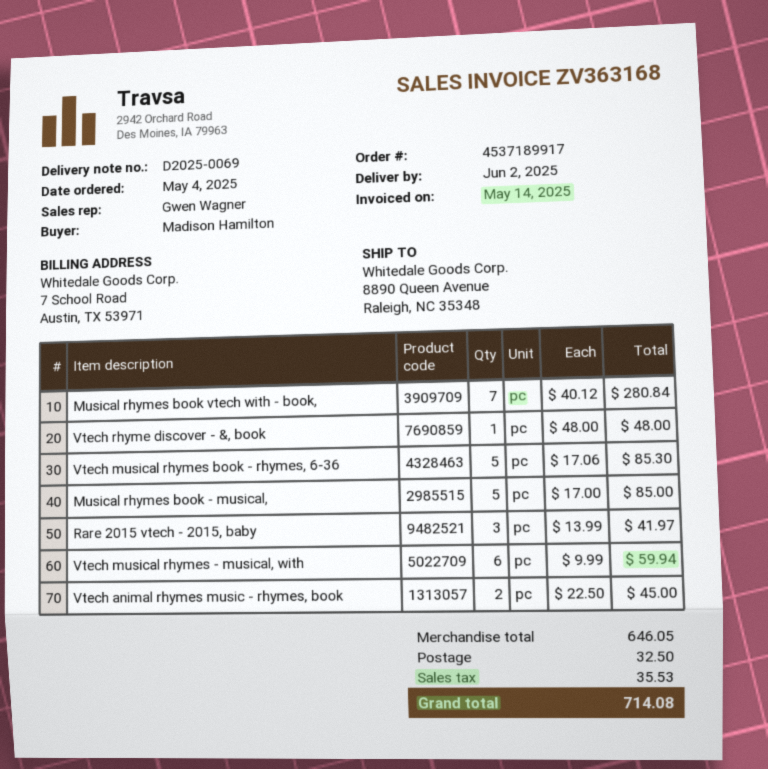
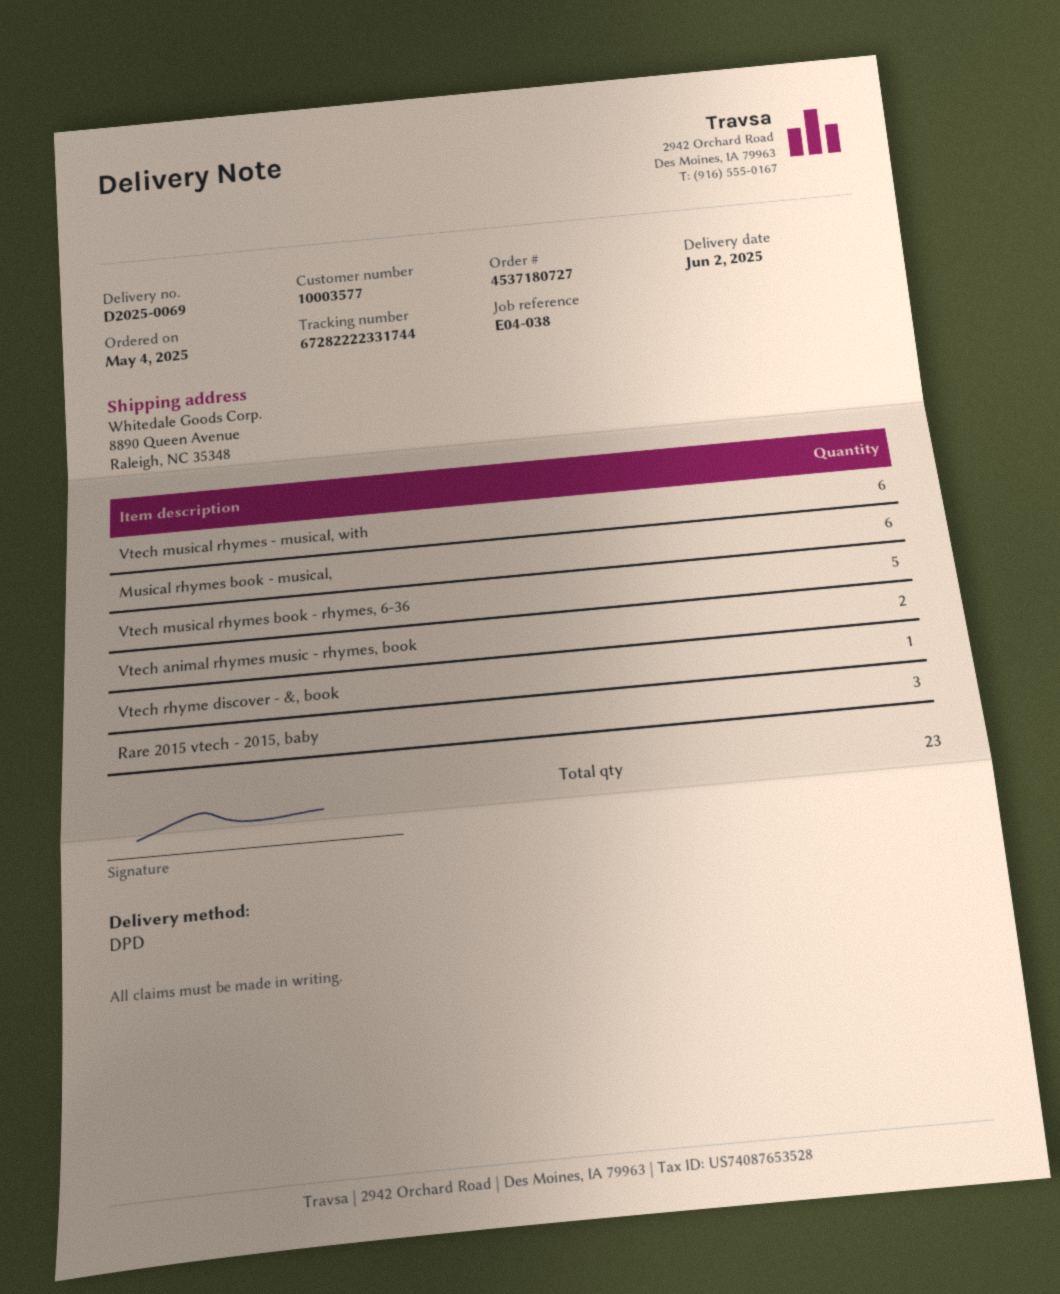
order number: 4537189917 -> 4537180727
Musical rhymes book vtech with - book,: 7 -> none
Musical rhymes book - musical,: 5 -> 6

